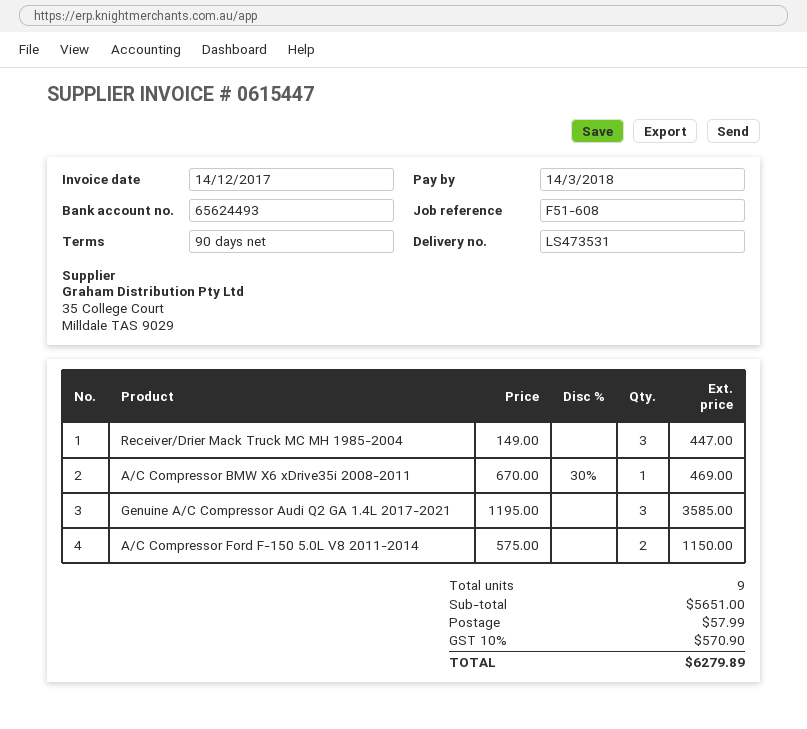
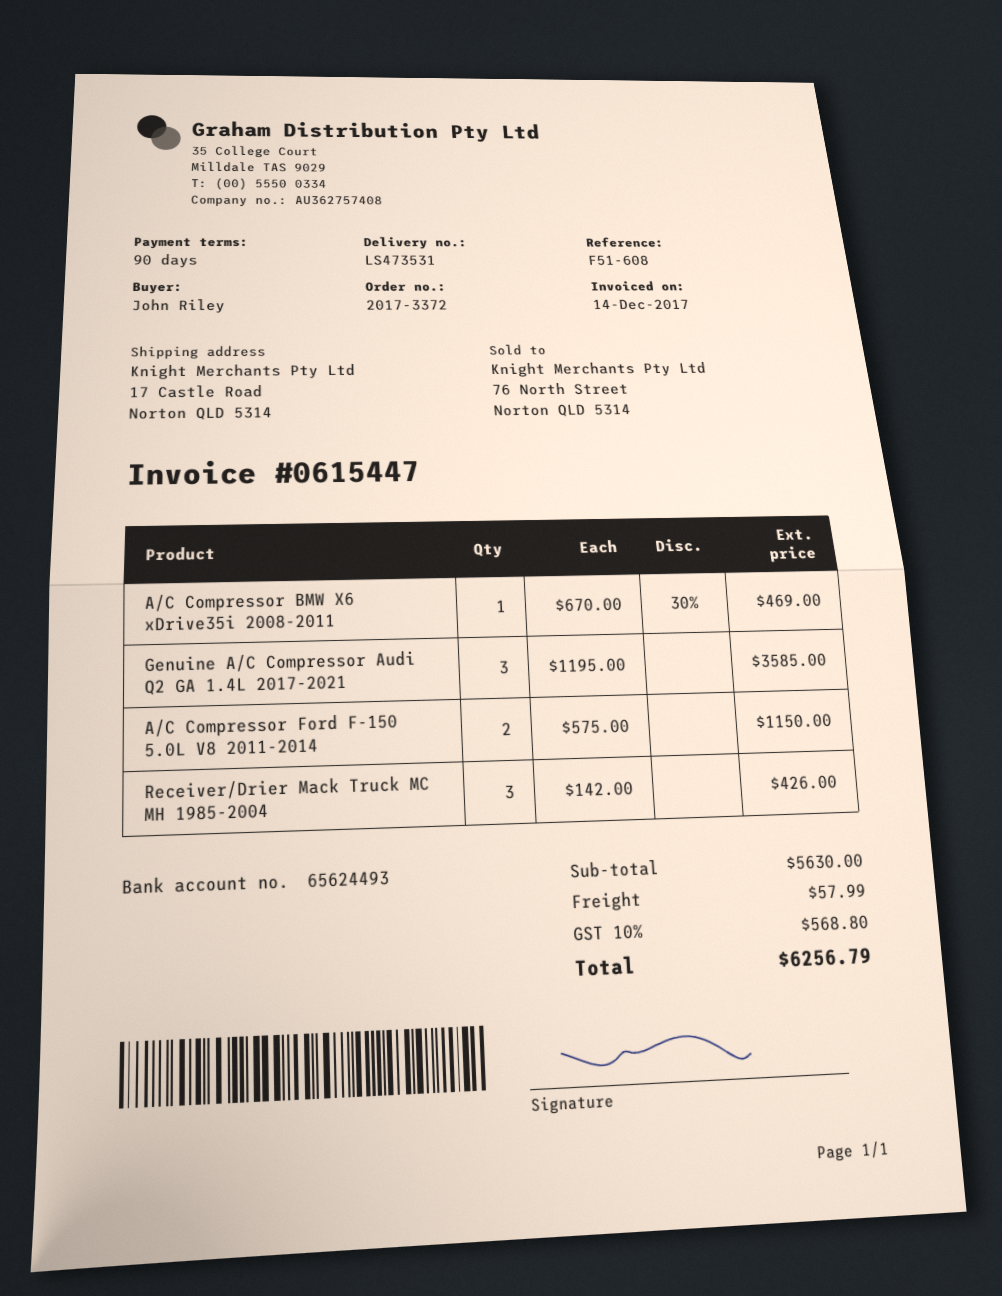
Receiver/Drier Mack Truck MC MH 1985-2004: 3 x 149.00 = 447.00 -> 3 x 142.00 = 426.00
subtotal: 5651.00 -> 5630.00
tax: 10% = 570.90 -> 10% = 568.80
total: 6279.89 -> 6256.79

